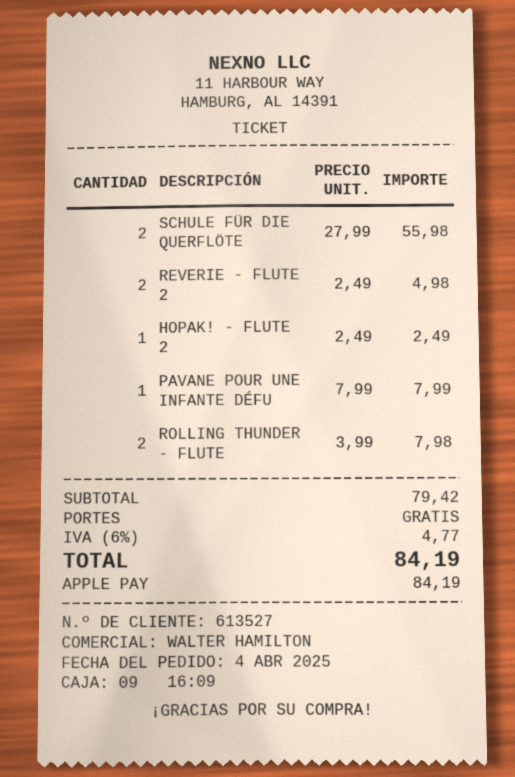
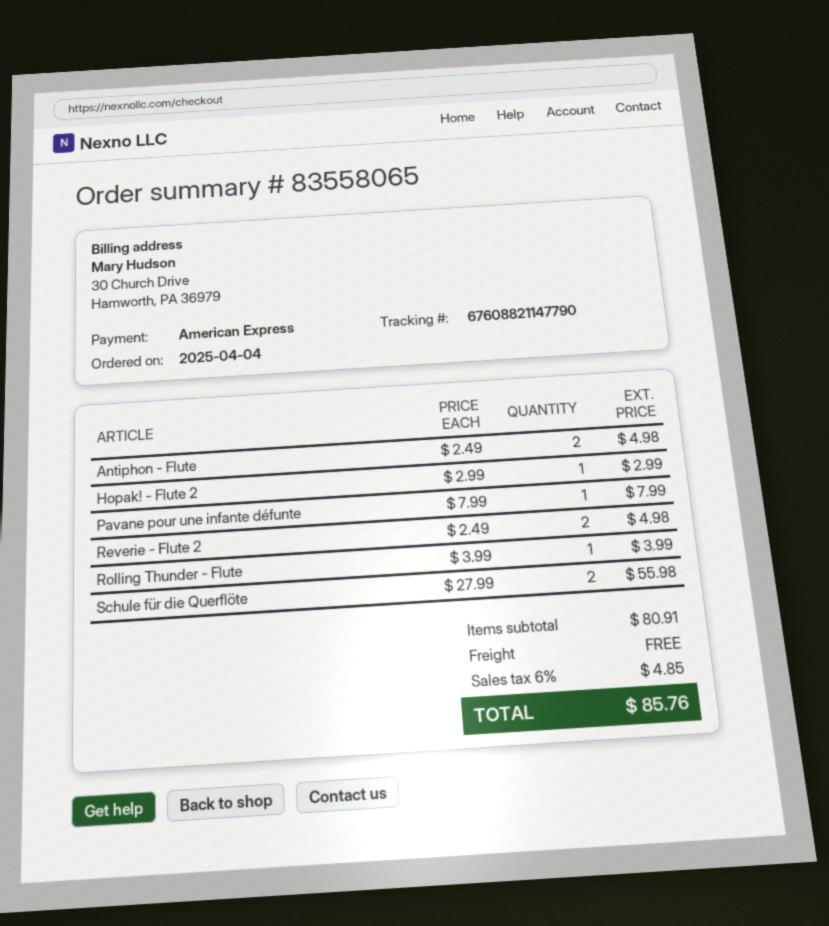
payment method: Apple Pay -> American Express
HOPAK! - FLUTE 2: 1 x 2.49 = 2.49 -> 1 x 2.99 = 2.99
ROLLING THUNDER - FLUTE: 2 x 3.99 = 7.98 -> 1 x 3.99 = 3.99
Antiphon - Flute: none -> 2 x 2.49 = 4.98
subtotal: 79.42 -> 80.91
tax: 6% = 4.77 -> 6% = 4.85
total: 84.19 -> 85.76

